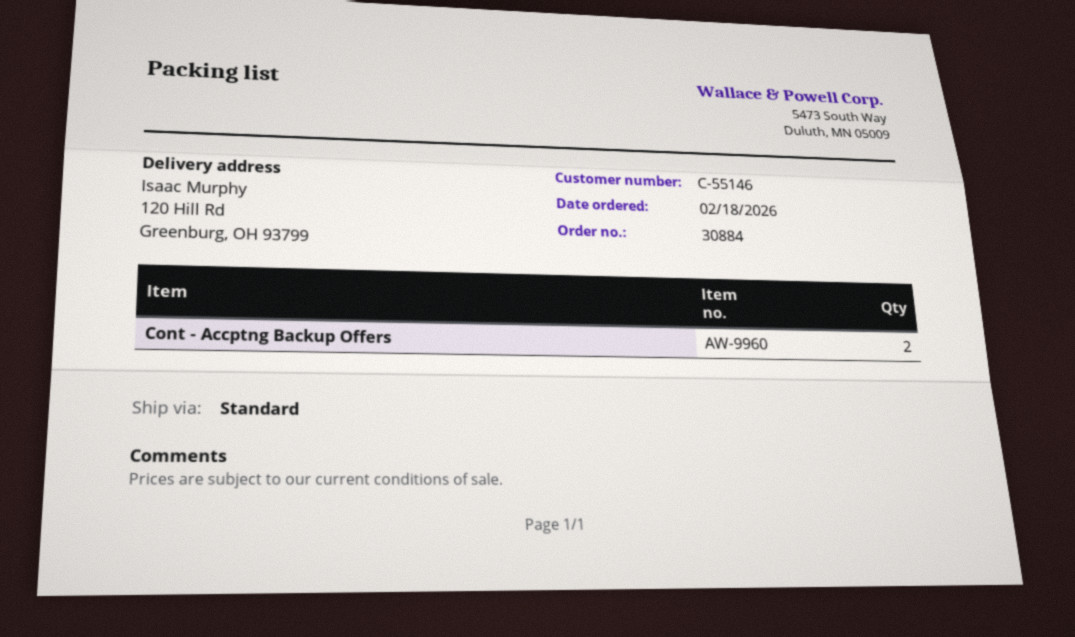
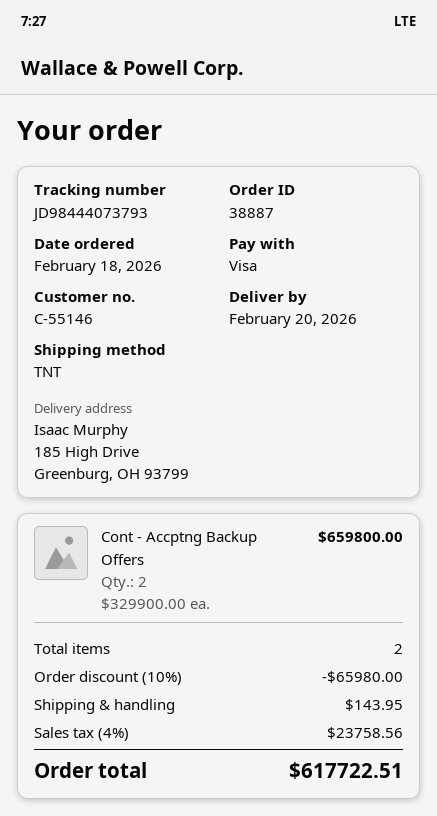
order number: 30884 -> 38887
shipping method: standard -> TNT
ship to: 120 Hill Rd, Greenburg, OH 93799 -> 185 High Drive, Greenburg, OH 93799

